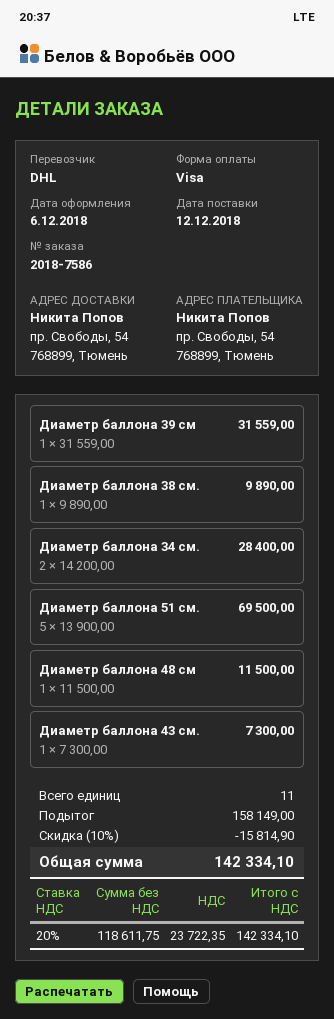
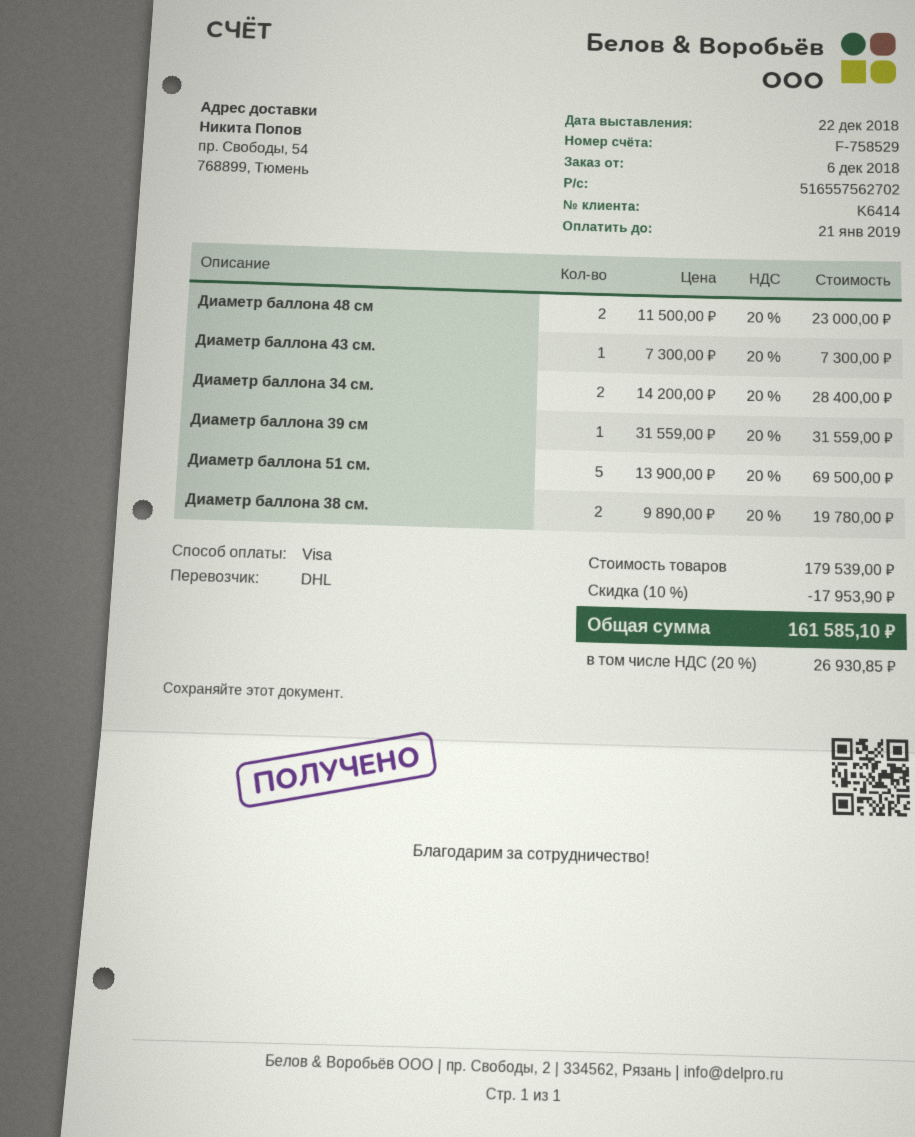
Диаметр баллона 38 см.: 1 x 9890.00 = 9890.00 -> 2 x 9890.00 = 19780.00
Диаметр баллона 48 см: 1 x 11500.00 = 11500.00 -> 2 x 11500.00 = 23000.00
subtotal: 158149.00 -> 179539.00
discount: 10% = 15814.90 -> 10% = 17953.90
tax: 20% = 23722.35 -> 20% = 26930.85
total: 142334.10 -> 161585.10

